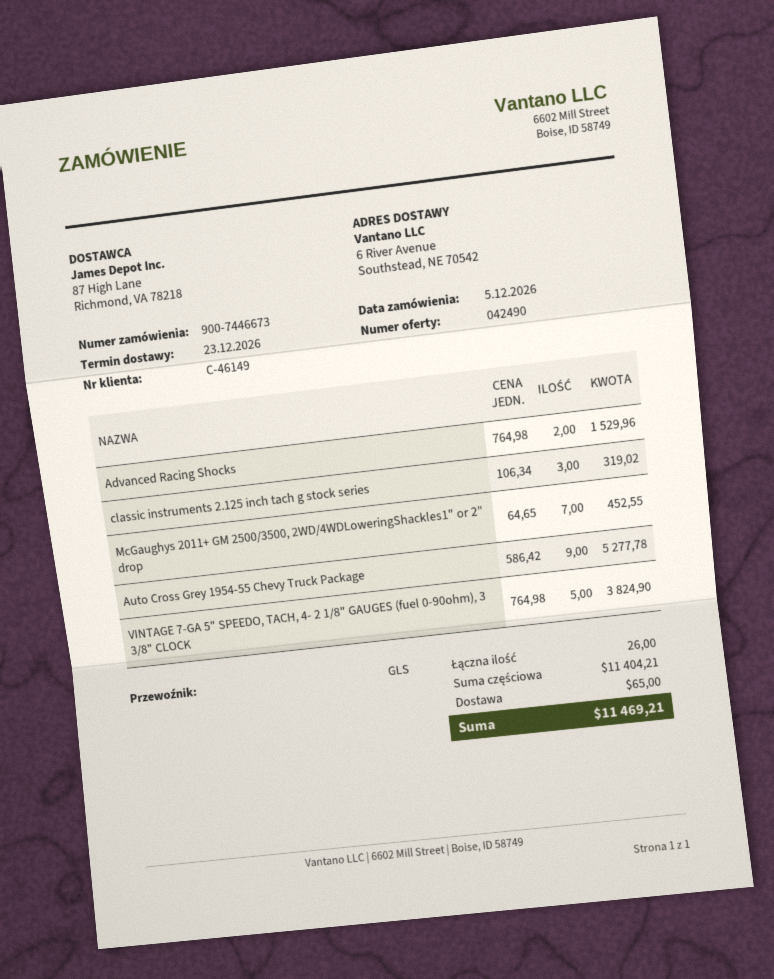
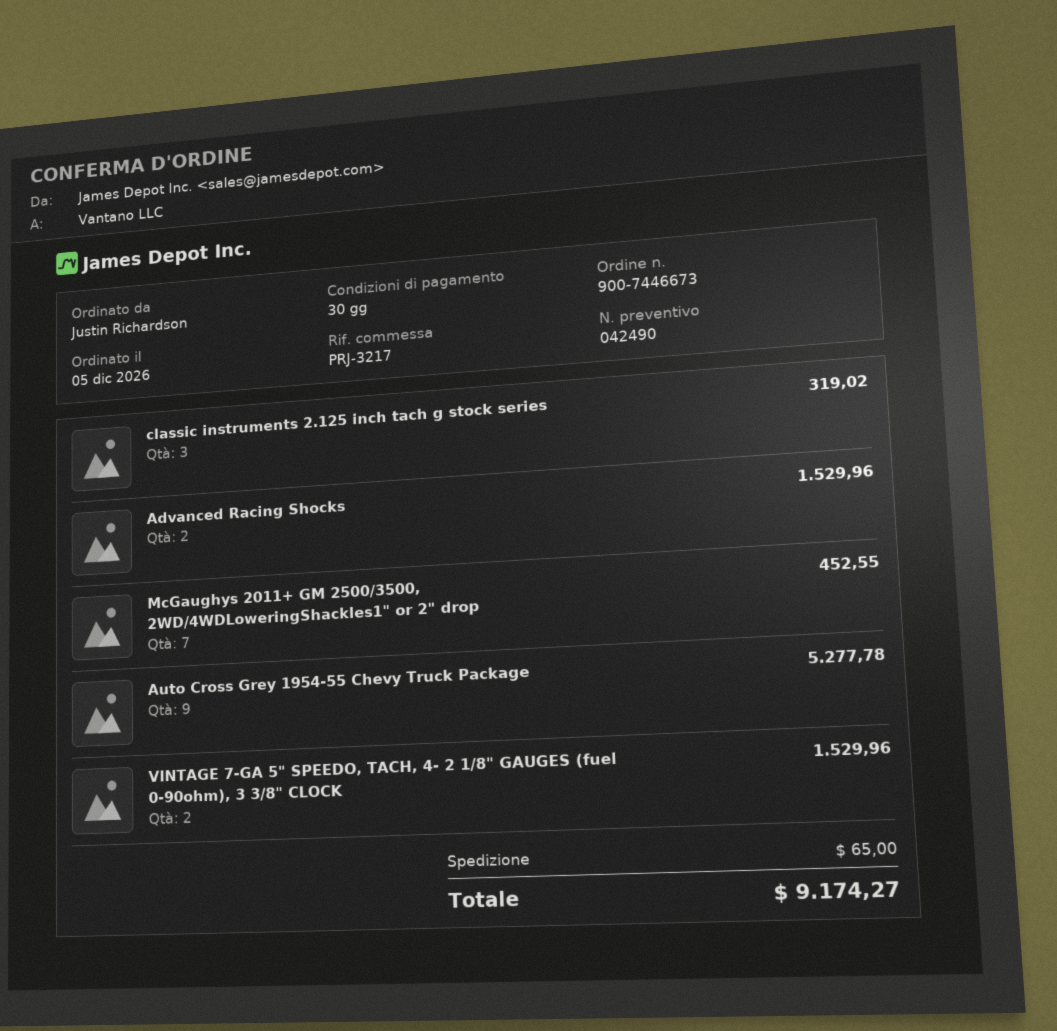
VINTAGE 7-GA 5" SPEEDO, TACH, 4- 2 1/8" GAUGES (fuel 0-90ohm), 3 3/8" CLOCK: 5 for 3824.90 -> 2 for 1529.96
total: 11469.21 -> 9174.27

